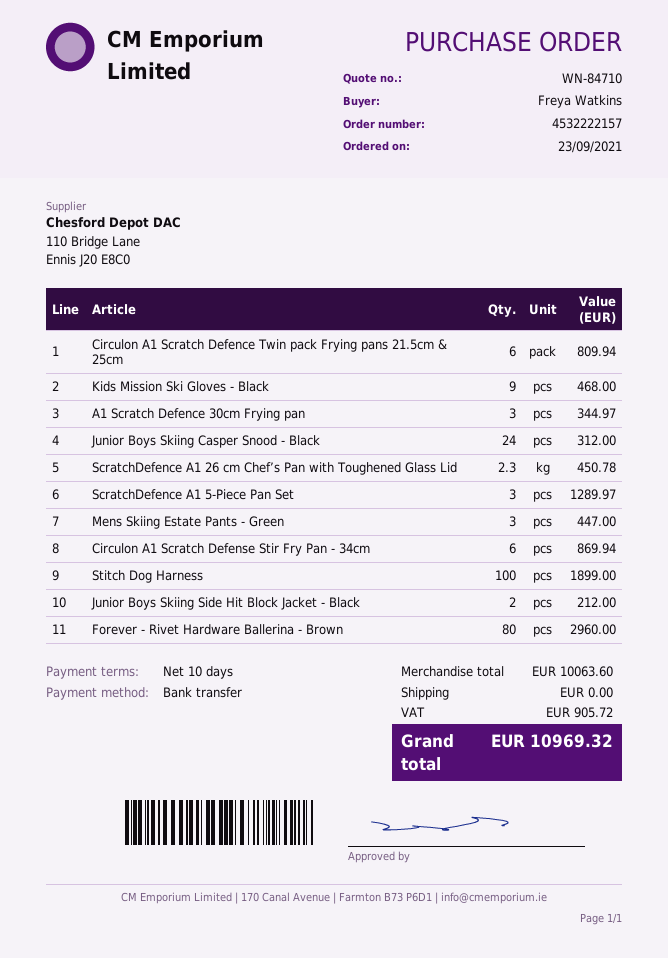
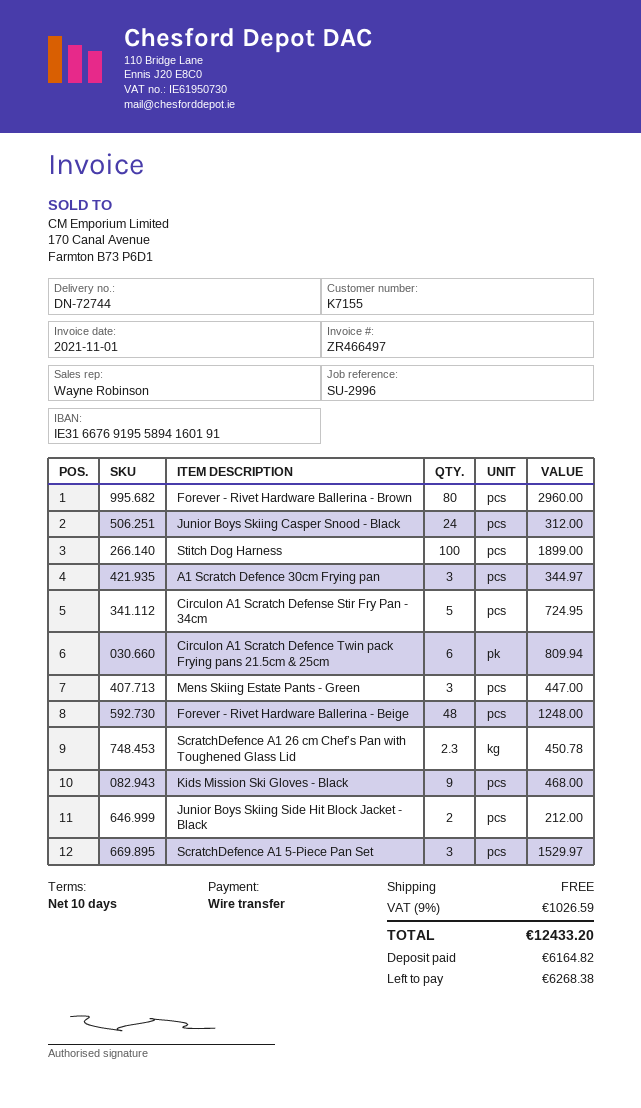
ScratchDefence A1 5-Piece Pan Set: 3 for 1289.97 -> 3 for 1529.97
Circulon A1 Scratch Defense Stir Fry Pan - 34cm: 6 for 869.94 -> 5 for 724.95
Forever - Rivet Hardware Ballerina - Beige: none -> 48 for 1248.00
tax: 905.72 -> 1026.59
total: 10969.32 -> 12433.20

